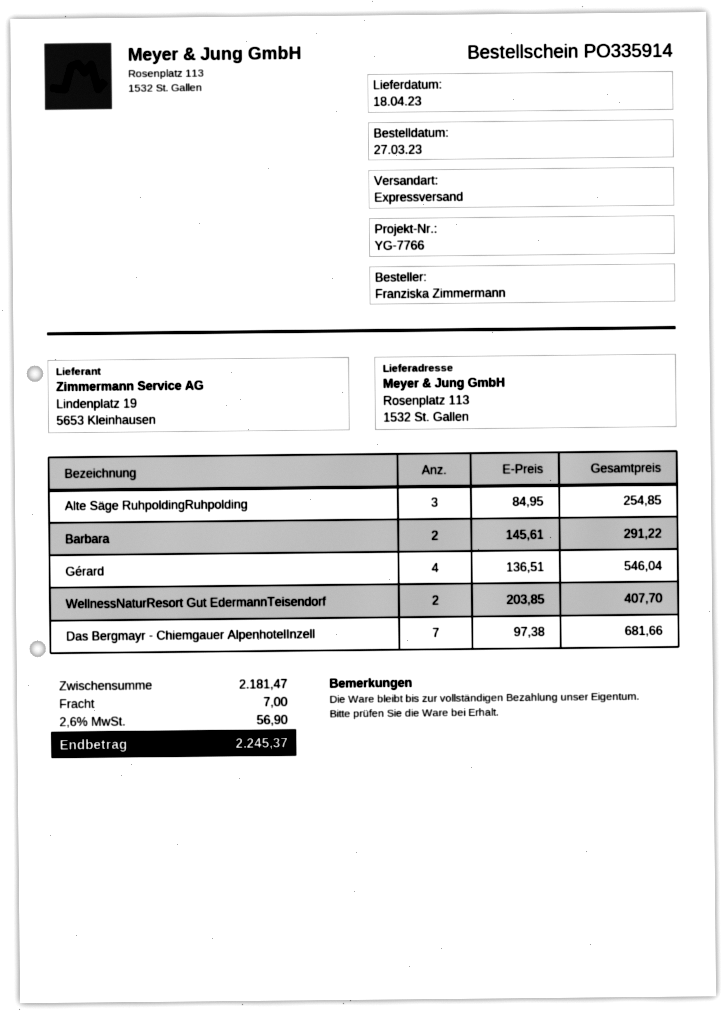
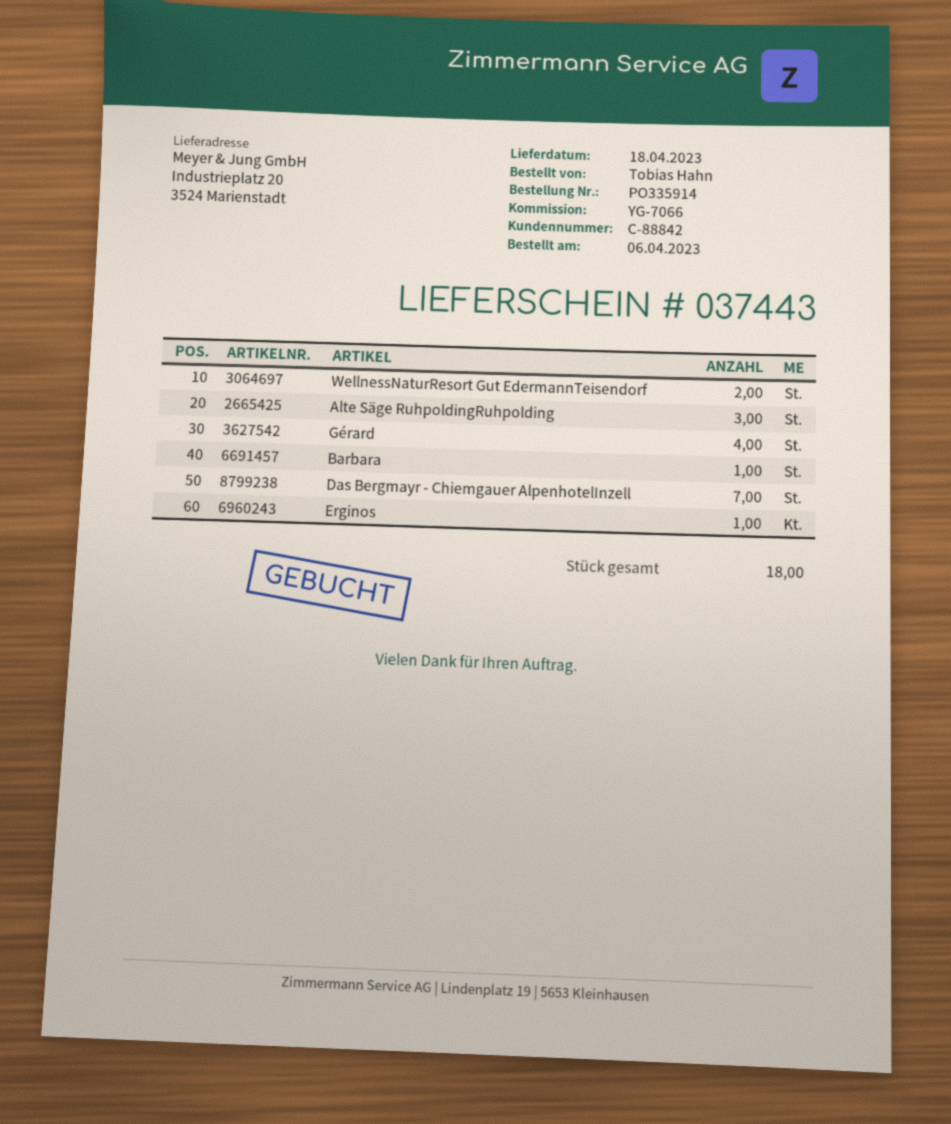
order date: 2023-03-27 -> 2023-04-06
reference: YG-7766 -> YG-7066
ordered by: Franziska Zimmermann -> Tobias Hahn
ship to: Rosenplatz 113, 1532 St. Gallen -> Industrieplatz 20, 3524 Marienstadt
Barbara: 2 -> 1
Erginos: none -> 1

